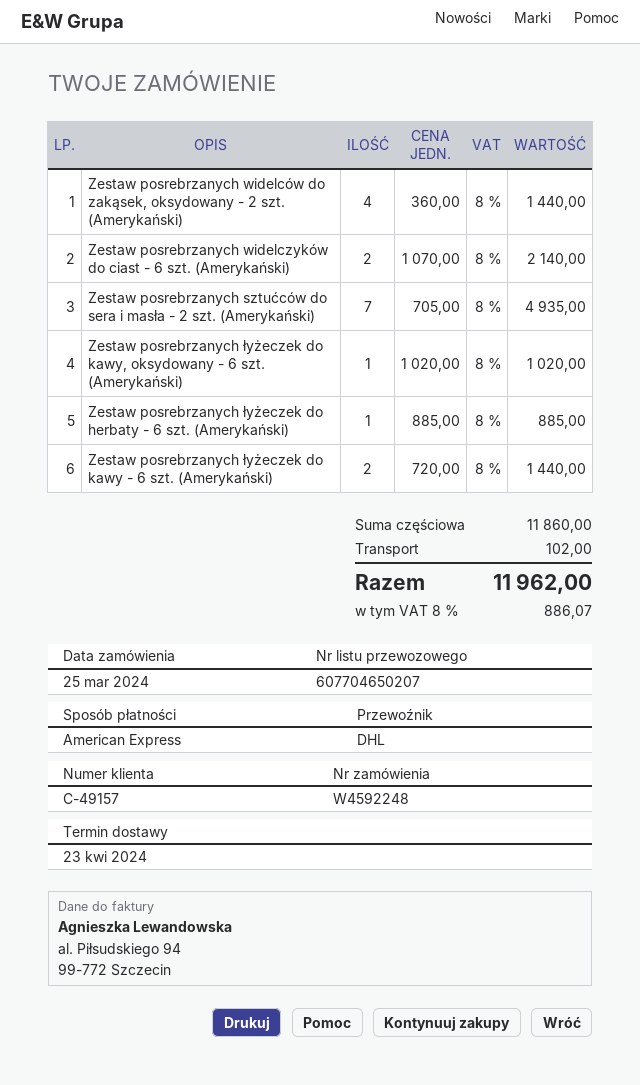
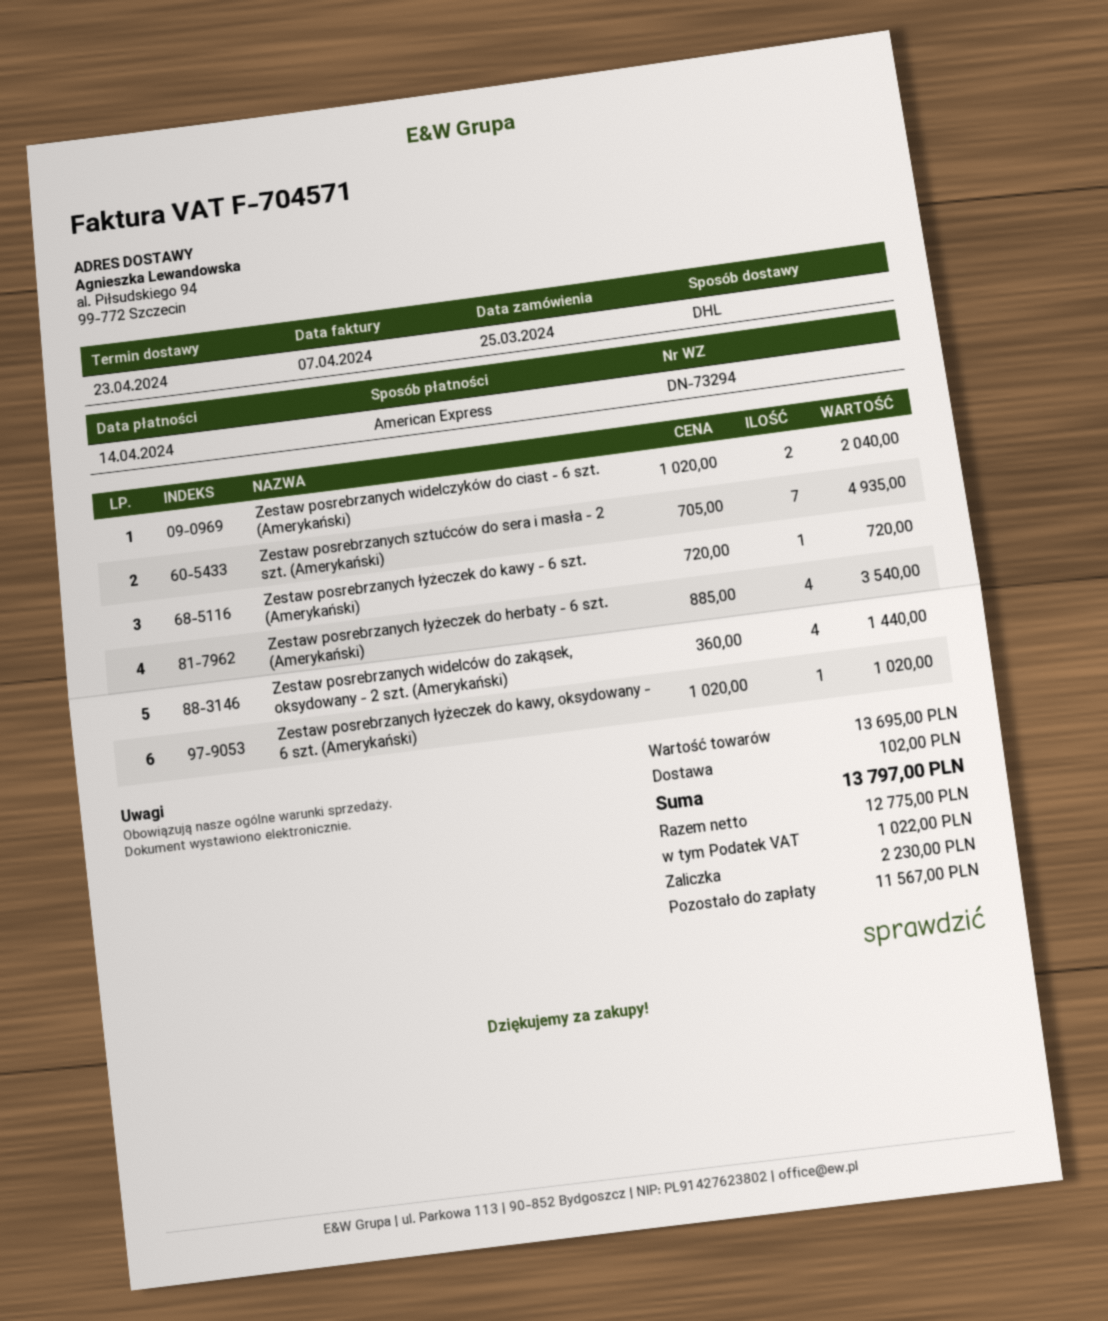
Zestaw posrebrzanych widelczyków do ciast - 6 szt. (Amerykański): 2 x 1070.00 = 2140.00 -> 2 x 1020.00 = 2040.00
Zestaw posrebrzanych łyżeczek do herbaty - 6 szt. (Amerykański): 1 x 885.00 = 885.00 -> 4 x 885.00 = 3540.00
Zestaw posrebrzanych łyżeczek do kawy - 6 szt. (Amerykański): 2 x 720.00 = 1440.00 -> 1 x 720.00 = 720.00
subtotal: 11860.00 -> 13695.00
tax: 886.07 -> 1022.00
total: 11962.00 -> 13797.00

